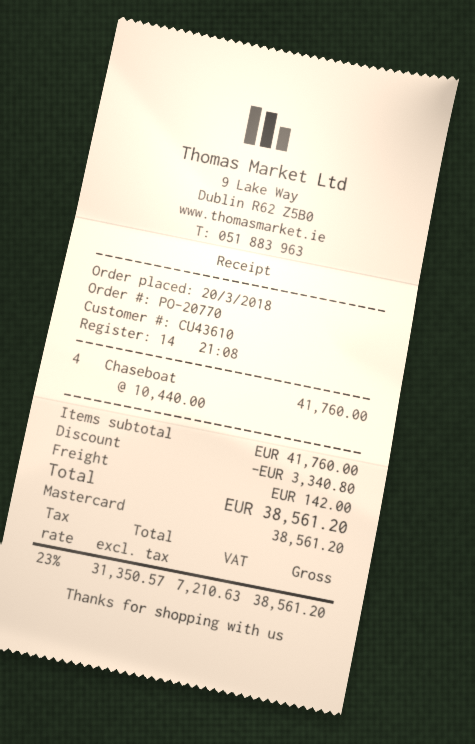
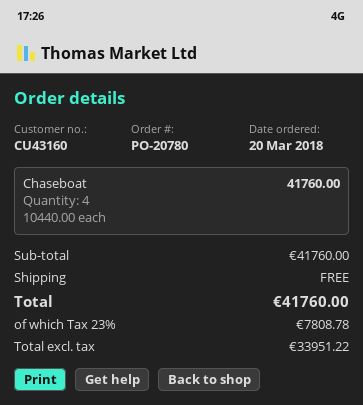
order number: PO-20770 -> PO-20780
customer number: CU43610 -> CU43160
discount: 3340.80 -> none
shipping: 142.00 -> 0.00
net: 31350.57 -> 33951.22
tax: 23% = 7210.63 -> 23% = 7808.78
total: 38561.20 -> 41760.00

